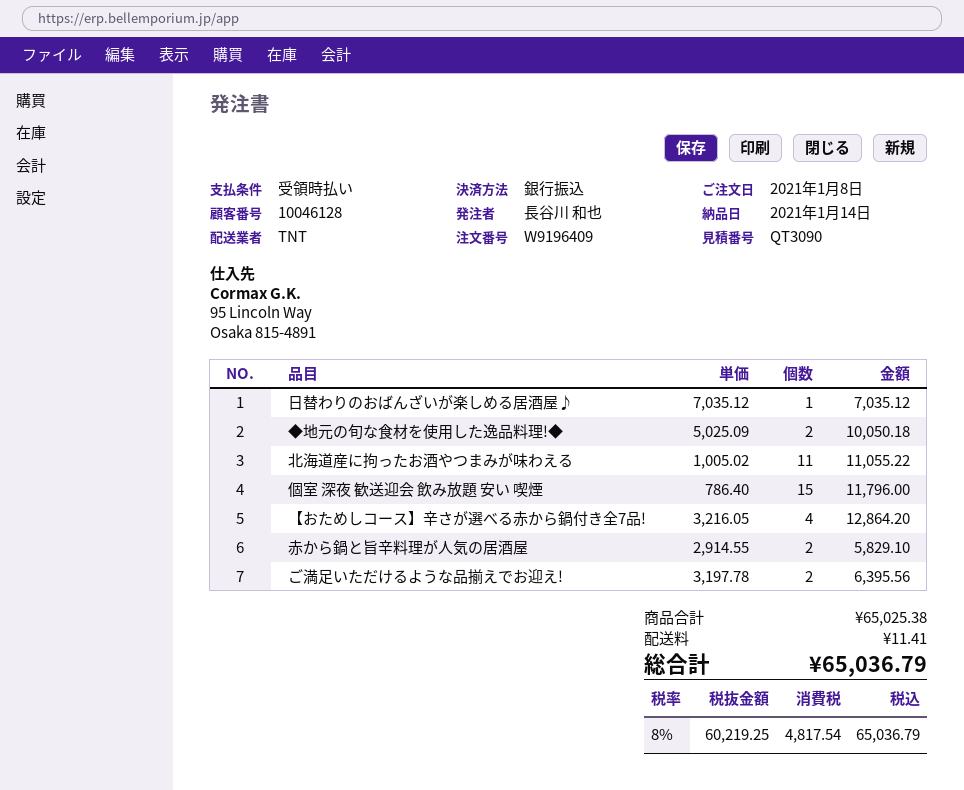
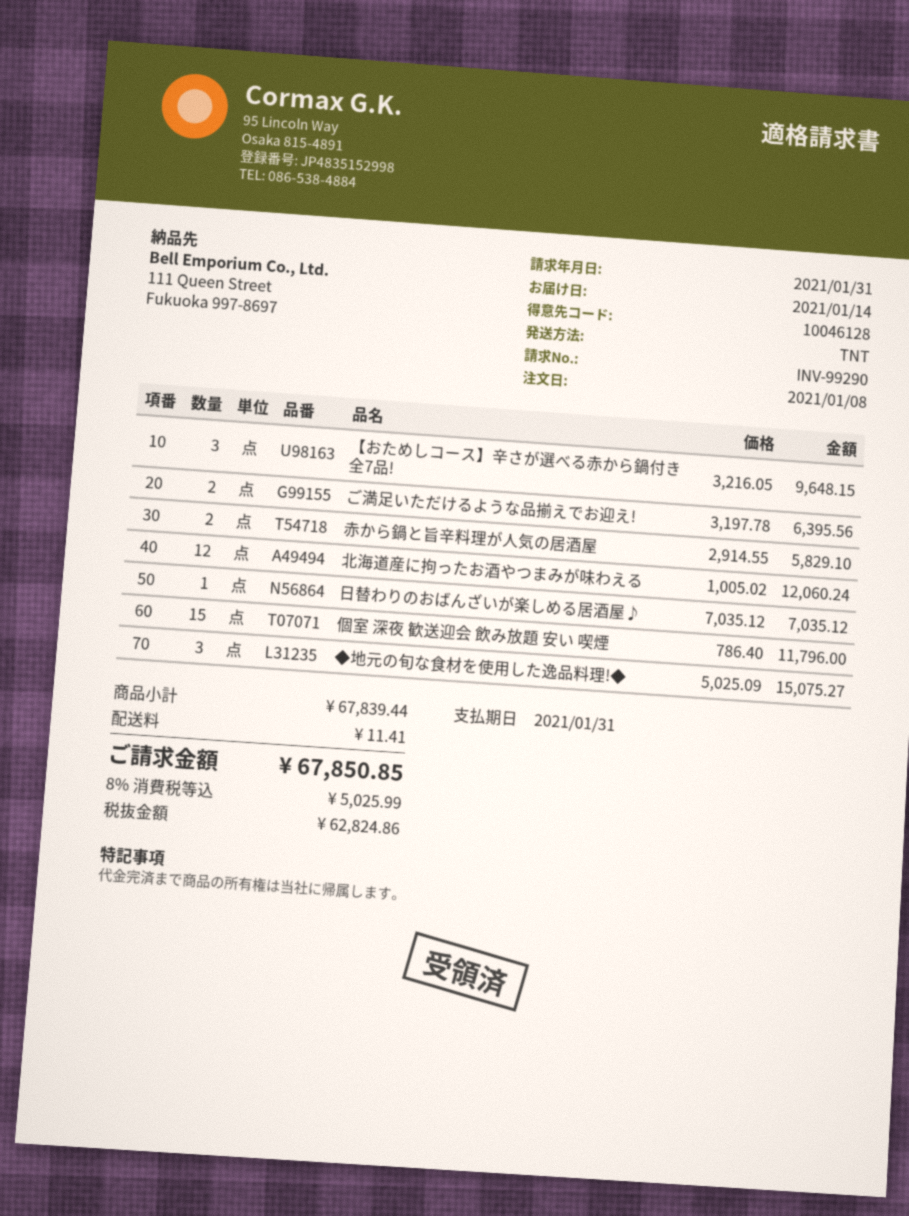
◆地元の旬な食材を使用した逸品料理!◆: 2 x 5025.09 = 10050.18 -> 3 x 5025.09 = 15075.27
北海道産に拘ったお酒やつまみが味わえる: 11 x 1005.02 = 11055.22 -> 12 x 1005.02 = 12060.24
【おためしコース】辛さが選べる赤から鍋付き全7品!: 4 x 3216.05 = 12864.20 -> 3 x 3216.05 = 9648.15
subtotal: 65025.38 -> 67839.44
net: 60219.25 -> 62824.86
tax: 8% = 4817.54 -> 8% = 5025.99
total: 65036.79 -> 67850.85

